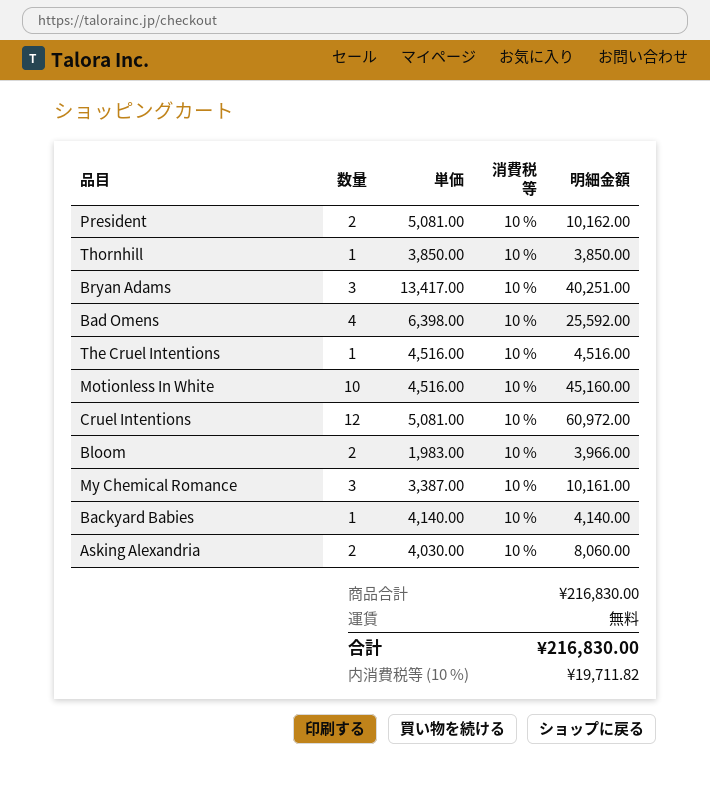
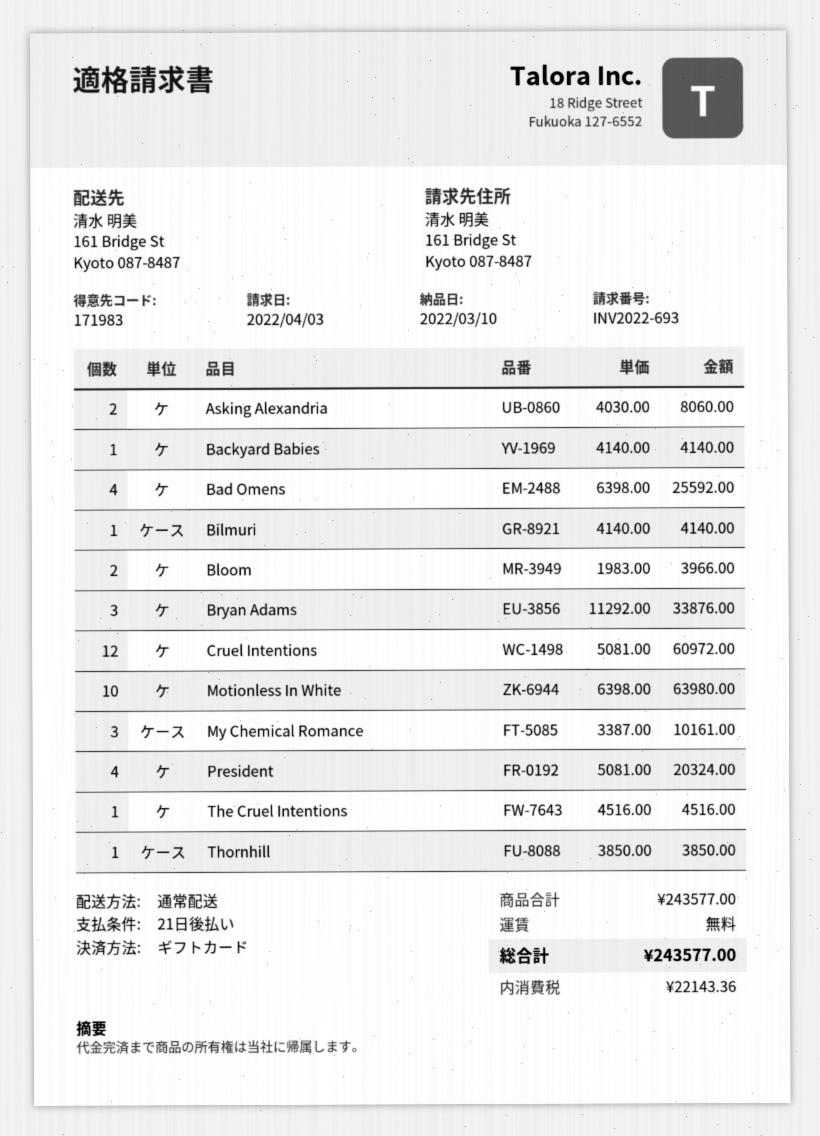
President: 2 x 5081.00 = 10162.00 -> 4 x 5081.00 = 20324.00
Bryan Adams: 3 x 13417.00 = 40251.00 -> 3 x 11292.00 = 33876.00
Motionless In White: 10 x 4516.00 = 45160.00 -> 10 x 6398.00 = 63980.00
Bilmuri: none -> 1 x 4140.00 = 4140.00
subtotal: 216830.00 -> 243577.00
tax: 19711.82 -> 22143.36
total: 216830.00 -> 243577.00

